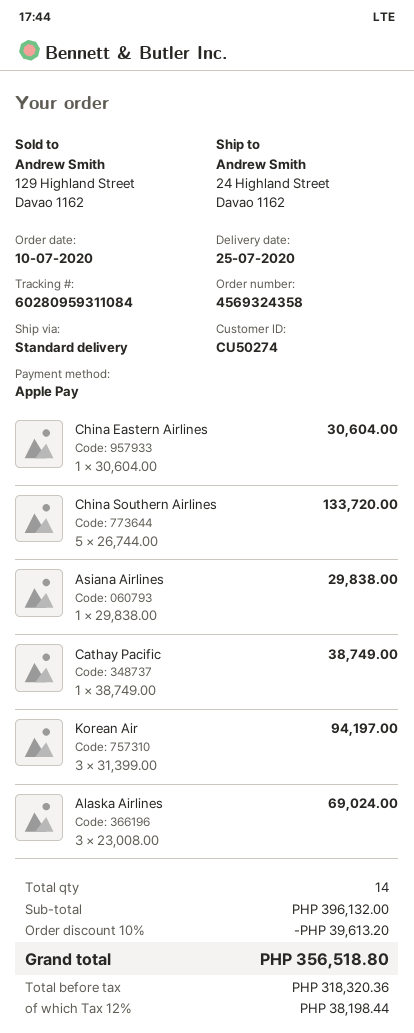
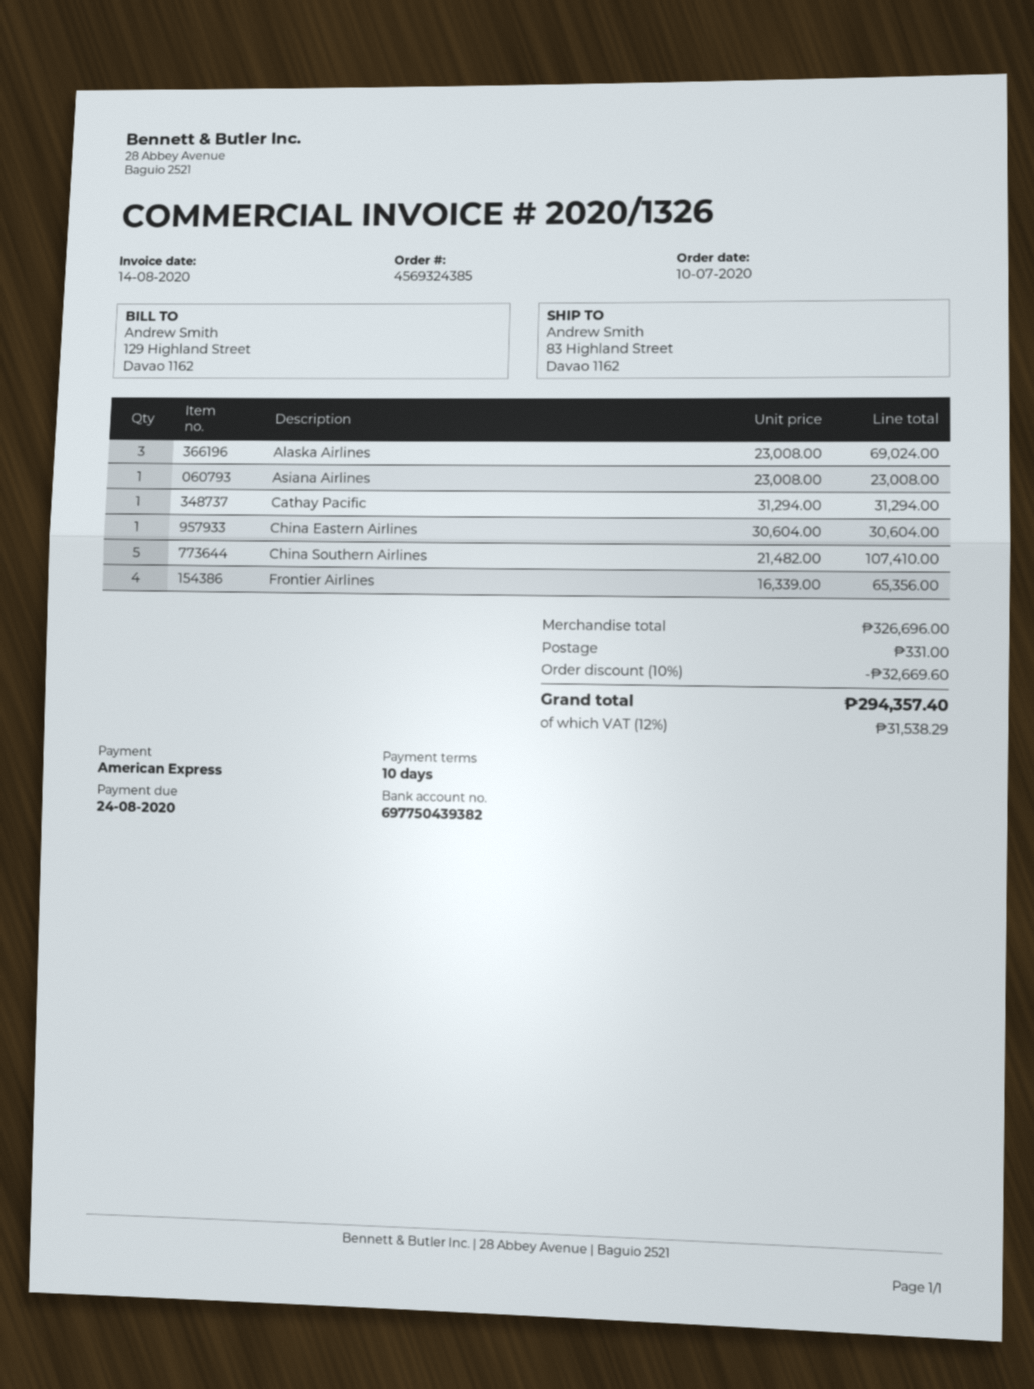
order number: 4569324358 -> 4569324385
payment method: Apple Pay -> American Express
ship to: 24 Highland Street, Davao 1162 -> 83 Highland Street, Davao 1162
China Southern Airlines: 5 x 26744.00 = 133720.00 -> 5 x 21482.00 = 107410.00
Asiana Airlines: 1 x 29838.00 = 29838.00 -> 1 x 23008.00 = 23008.00
Cathay Pacific: 1 x 38749.00 = 38749.00 -> 1 x 31294.00 = 31294.00
Korean Air: 3 x 31399.00 = 94197.00 -> none
Frontier Airlines: none -> 4 x 16339.00 = 65356.00
subtotal: 396132.00 -> 326696.00
discount: 10% = 39613.20 -> 10% = 32669.60
shipping: none -> 331.00
tax: 12% = 38198.44 -> 12% = 31538.29
total: 356518.80 -> 294357.40

